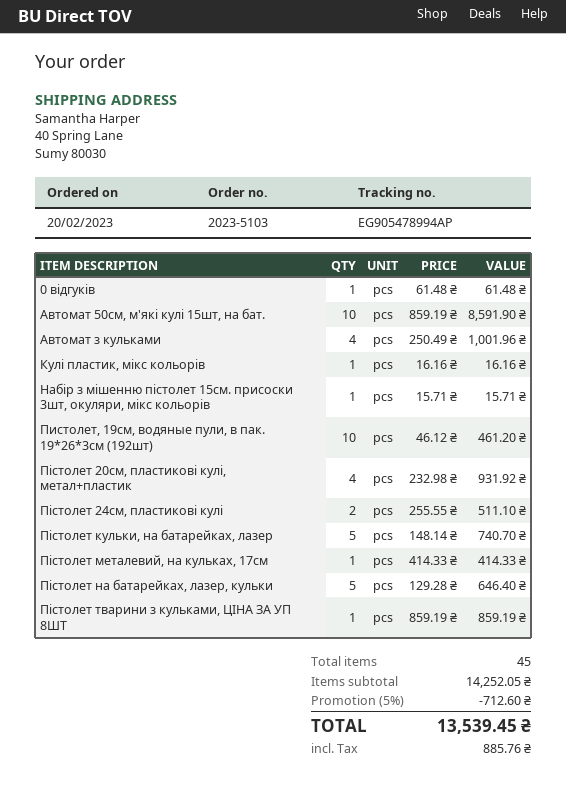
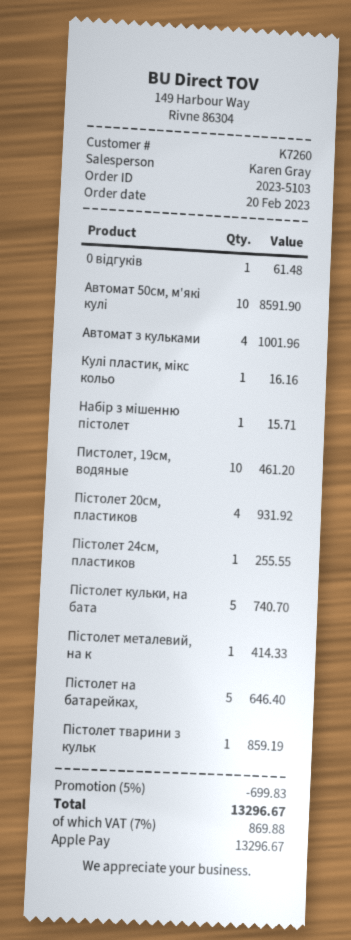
Пістолет 24см, пластикові кулі: 2 for 511.10 -> 1 for 255.55
discount: 5% = 712.60 -> 5% = 699.83
tax: 885.76 -> 869.88
total: 13539.45 -> 13296.67

